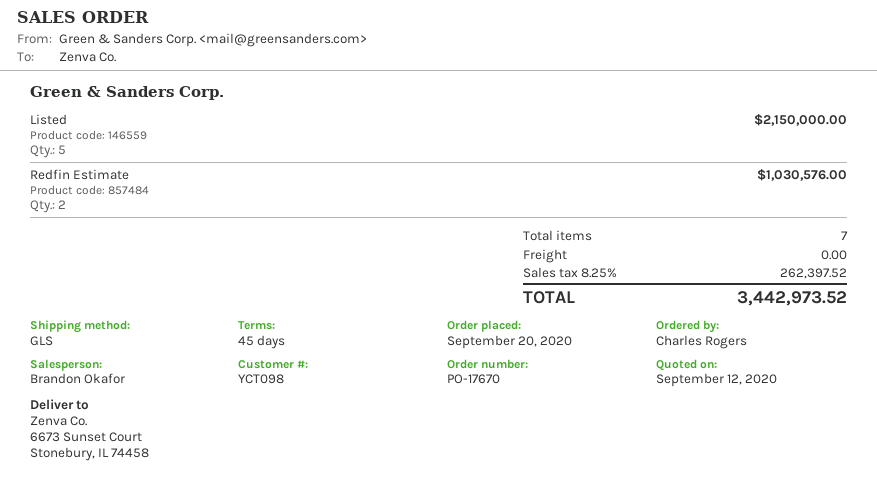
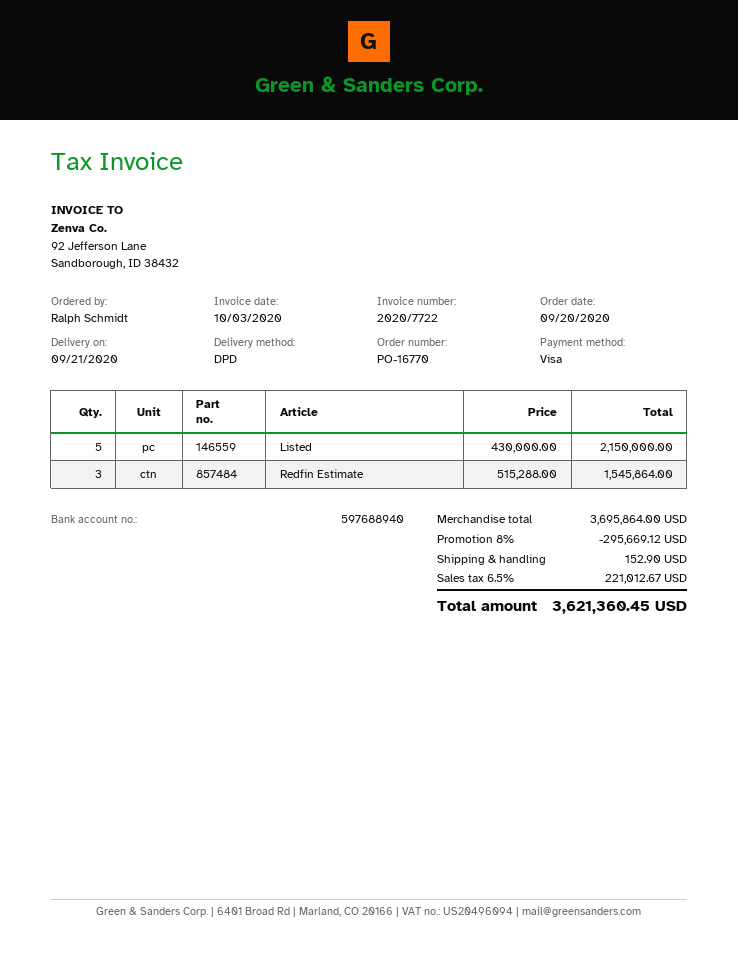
order number: PO-17670 -> PO-16770
ordered by: Charles Rogers -> Ralph Schmidt
shipping method: GLS -> DPD
Redfin Estimate: 2 for 1030576.00 -> 3 for 1545864.00
discount: none -> 8% = 295669.12
shipping: 0.00 -> 152.90
tax: 8.25% = 262397.52 -> 6.5% = 221012.67
total: 3442973.52 -> 3621360.45

